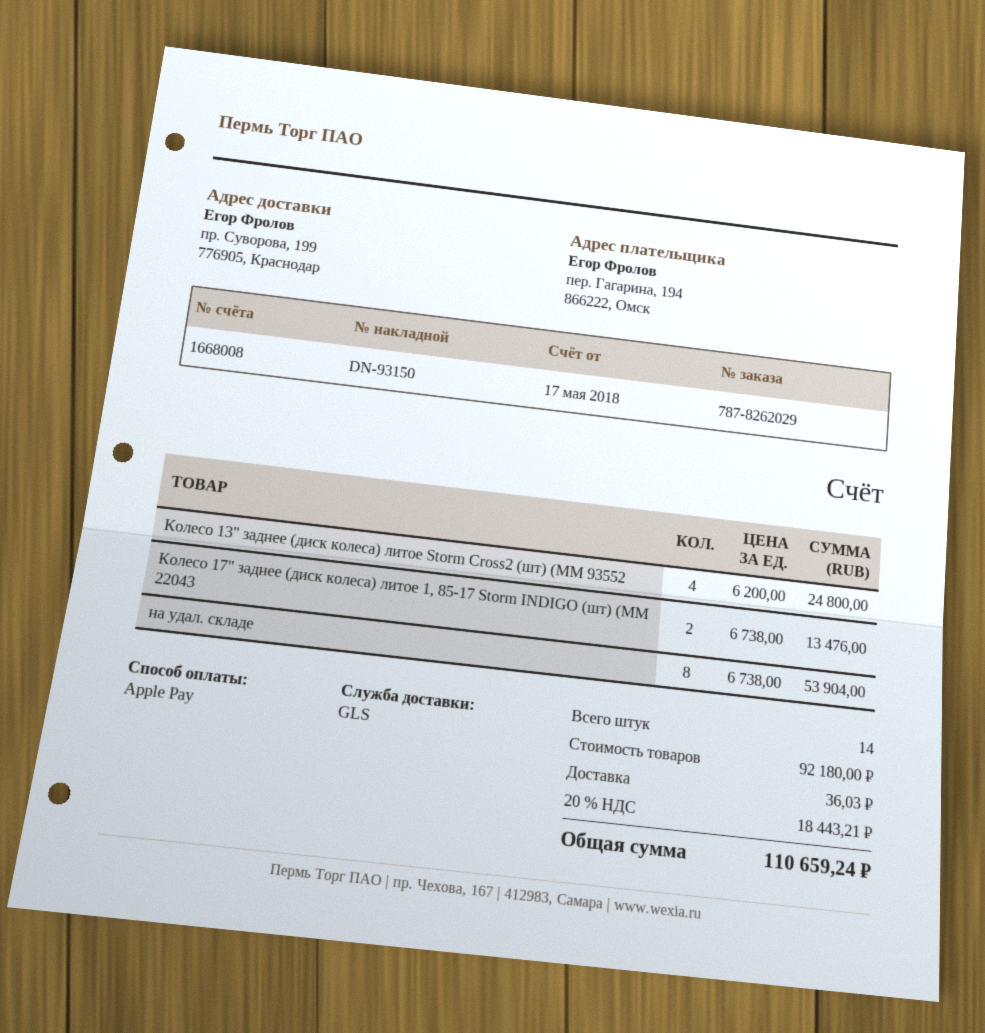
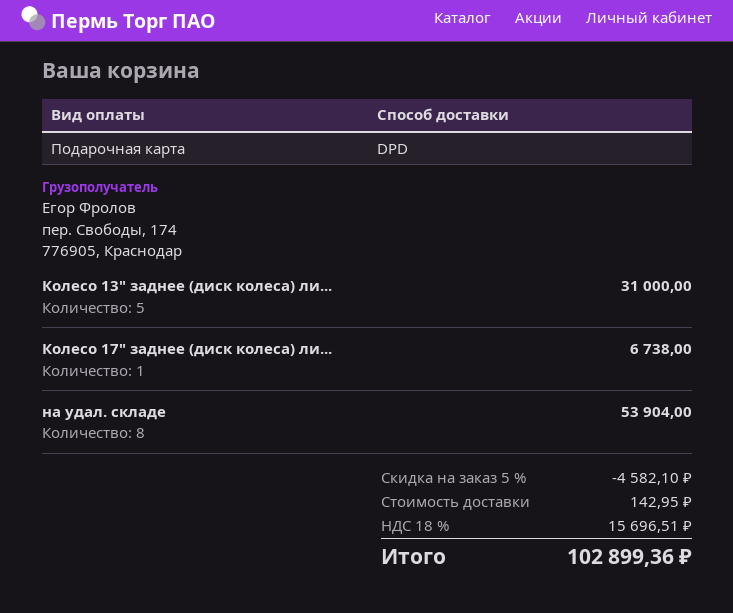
payment method: Apple Pay -> gift card
shipping method: GLS -> DPD
ship to: пр. Суворова, 199, 776905, Краснодар -> пер. Свободы, 174, 776905, Краснодар
Колесо 13" заднее (диск колеса) литое Storm Cross2 (шт) (MM 93552: 4 for 24800.00 -> 5 for 31000.00
Колесо 17" заднее (диск колеса) литое 1, 85-17 Storm INDIGO (шт) (MM 22043: 2 for 13476.00 -> 1 for 6738.00
discount: none -> 5% = 4582.10
shipping: 36.03 -> 142.95
tax: 20% = 18443.21 -> 18% = 15696.51
total: 110659.24 -> 102899.36

